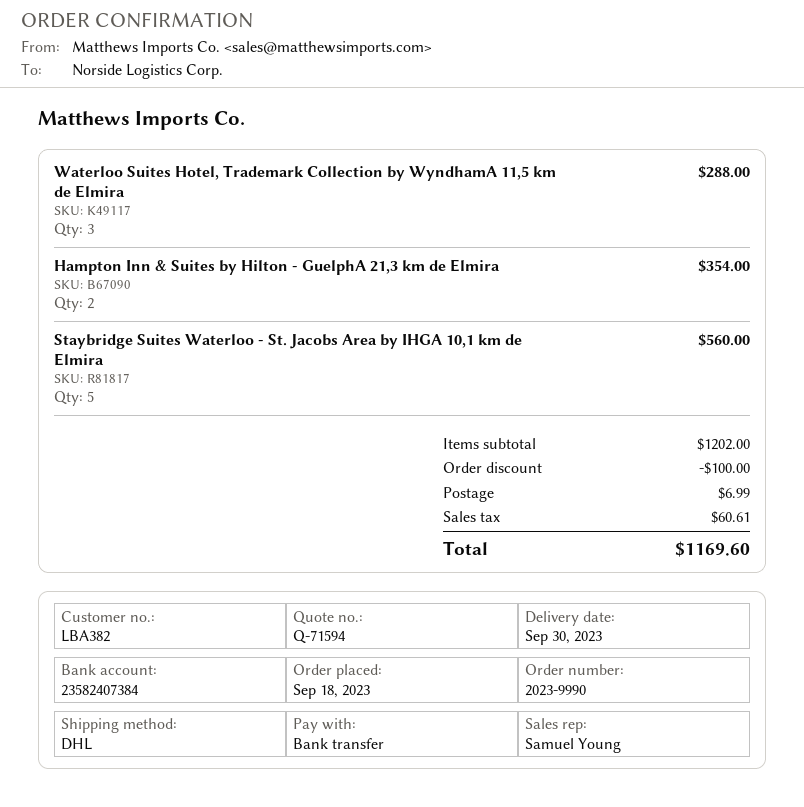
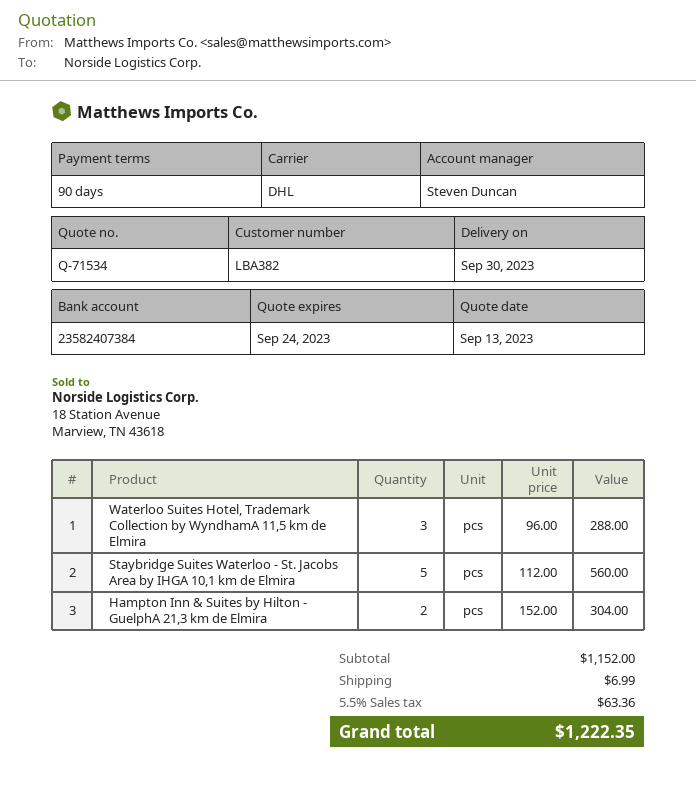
quote number: Q-71594 -> Q-71534
sales rep: Samuel Young -> Steven Duncan
Hampton Inn & Suites by Hilton - GuelphA 21,3 km de Elmira: 2 for 354.00 -> 2 for 304.00
subtotal: 1202.00 -> 1152.00
discount: 100.00 -> none
tax: 60.61 -> 63.36
total: 1169.60 -> 1222.35

